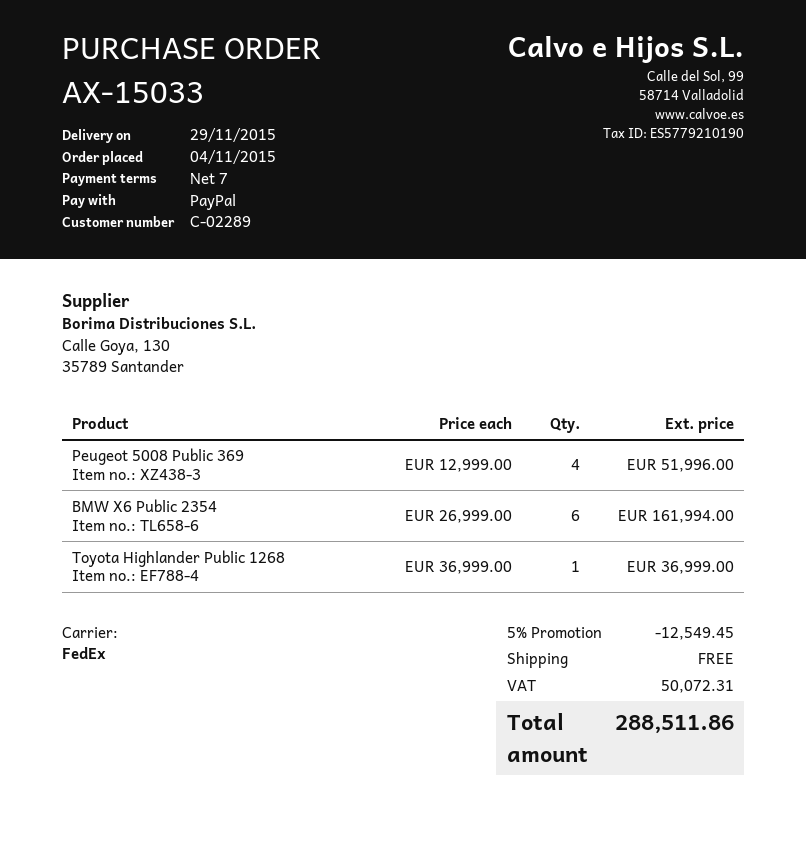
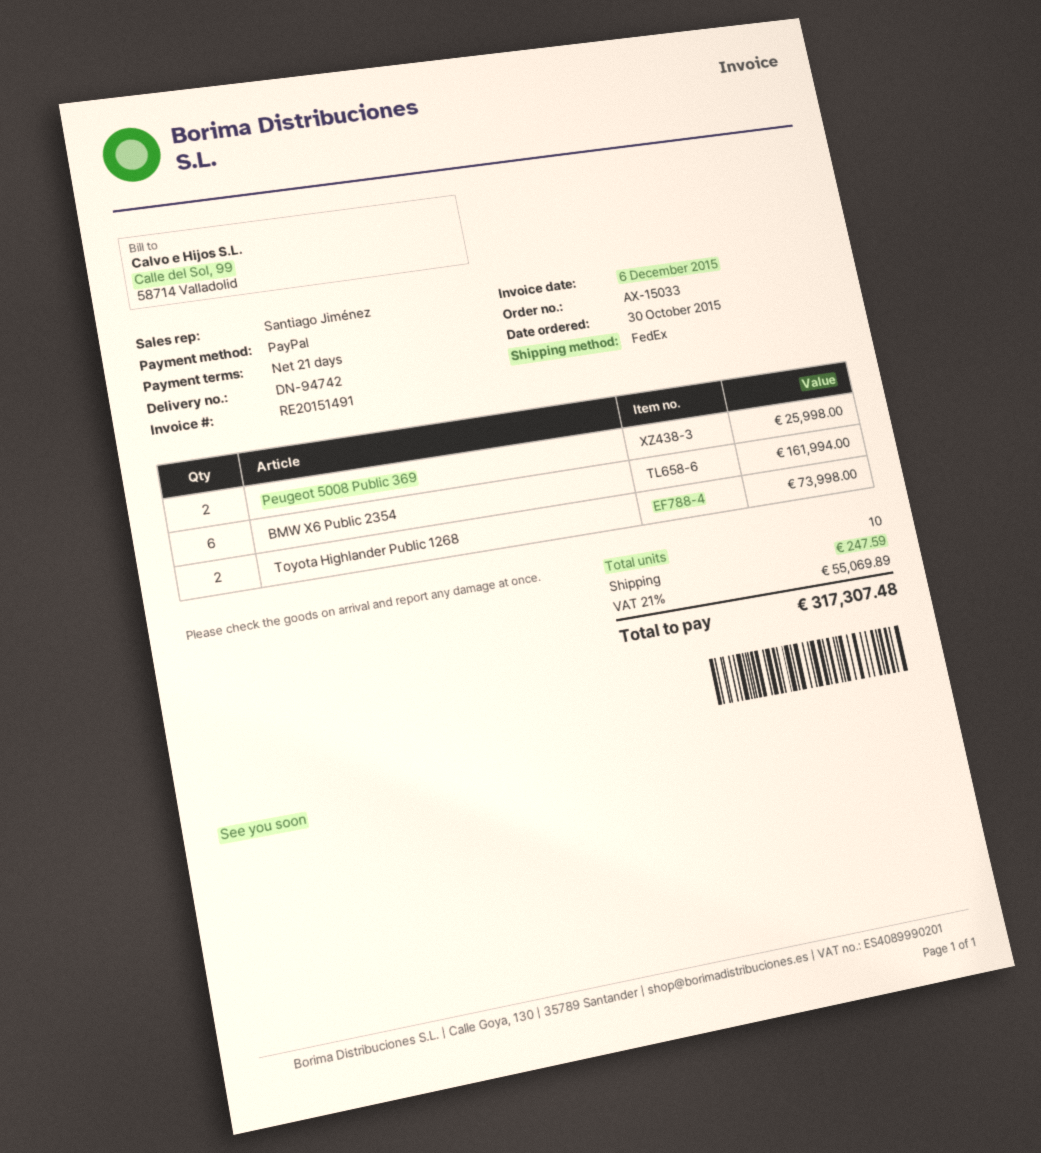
order date: 2015-11-04 -> 2015-10-30
payment terms: 7 days -> 21 days
Peugeot 5008 Public 369: 4 for 51996.00 -> 2 for 25998.00
Toyota Highlander Public 1268: 1 for 36999.00 -> 2 for 73998.00
discount: 5% = 12549.45 -> none
shipping: 0.00 -> 247.59
tax: 50072.31 -> 55069.89
total: 288511.86 -> 317307.48

